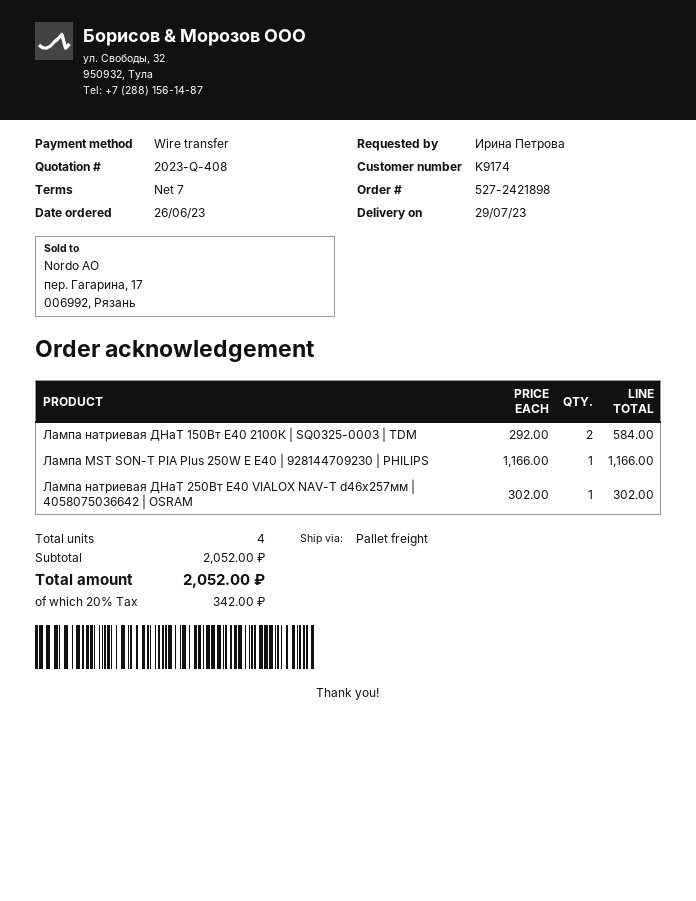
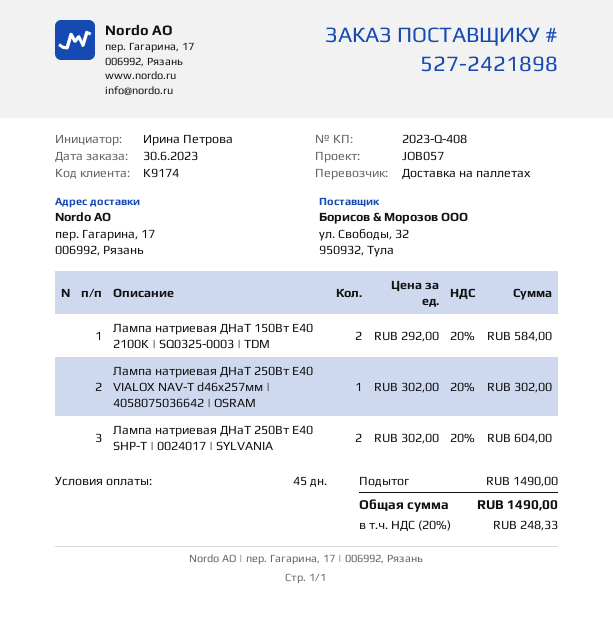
order date: 2023-06-26 -> 2023-06-30
payment terms: 7 days -> 45 days
Лампа MST SON-T PIA Plus 250W E E40 | 928144709230 | PHILIPS: 1 x 1166.00 = 1166.00 -> none
Лампа натриевая ДНаТ 250Вт E40 SHP-T | 0024017 | SYLVANIA: none -> 2 x 302.00 = 604.00
subtotal: 2052.00 -> 1490.00
tax: 20% = 342.00 -> 20% = 248.33
total: 2052.00 -> 1490.00

